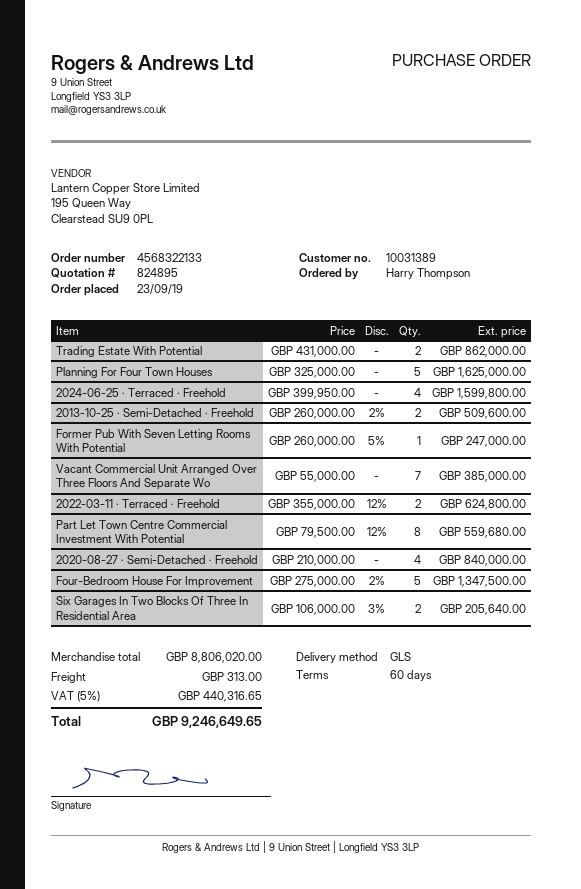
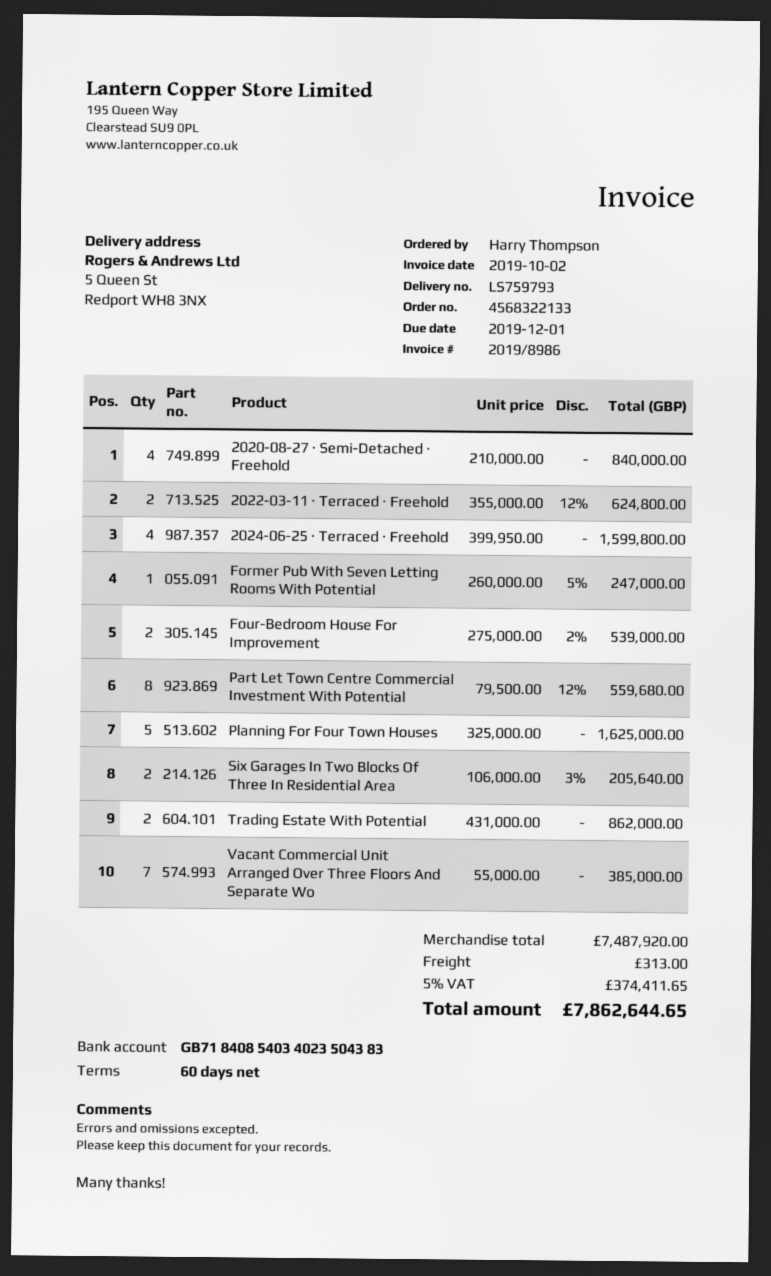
2013-10-25 · Semi-Detached · Freehold: 2 x 260000.00 - 2% = 509600.00 -> none
Four-Bedroom House For Improvement: 5 x 275000.00 - 2% = 1347500.00 -> 2 x 275000.00 - 2% = 539000.00
subtotal: 8806020.00 -> 7487920.00
tax: 5% = 440316.65 -> 5% = 374411.65
total: 9246649.65 -> 7862644.65

